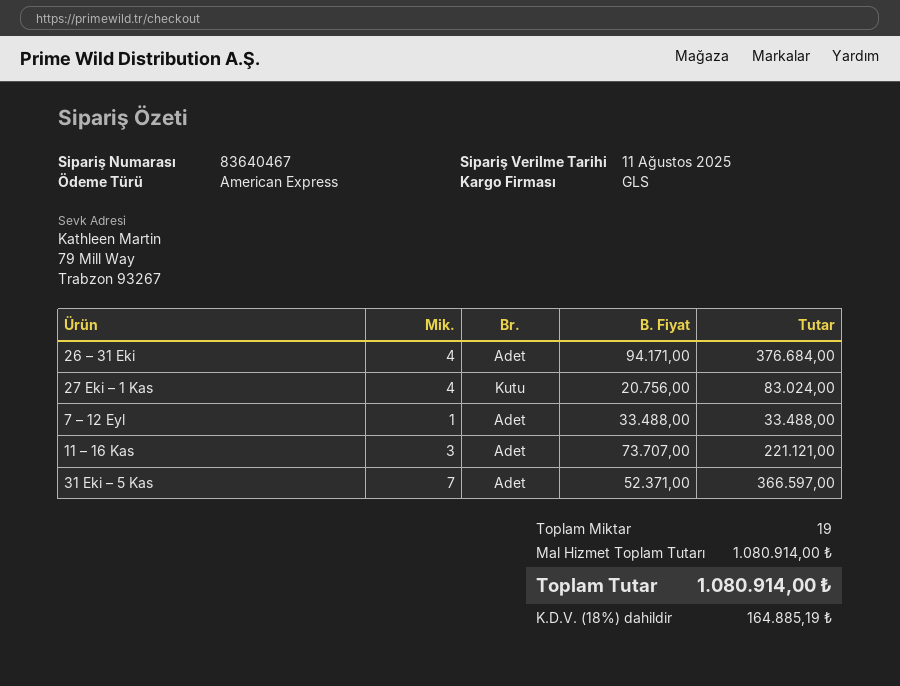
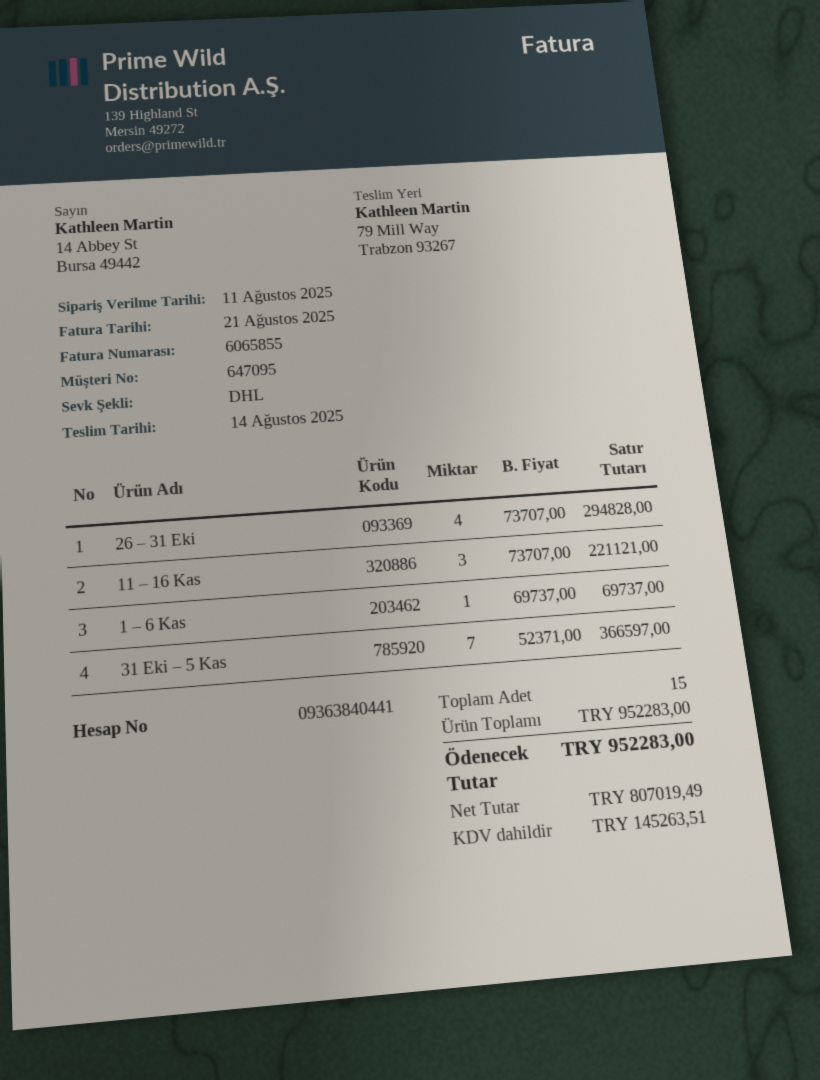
shipping method: GLS -> DHL
26 – 31 Eki: 4 x 94171.00 = 376684.00 -> 4 x 73707.00 = 294828.00
27 Eki – 1 Kas: 4 x 20756.00 = 83024.00 -> none
7 – 12 Eyl: 1 x 33488.00 = 33488.00 -> none
1 – 6 Kas: none -> 1 x 69737.00 = 69737.00
total quantity: 19 -> 15
subtotal: 1080914.00 -> 952283.00
tax: 164885.19 -> 145263.51
total: 1080914.00 -> 952283.00

